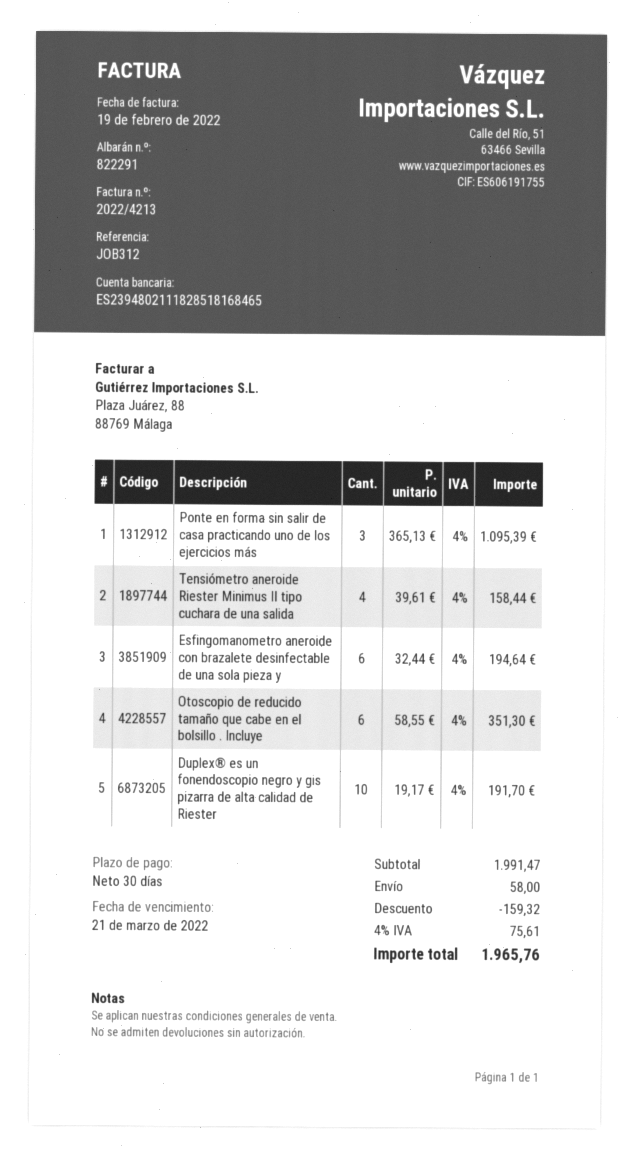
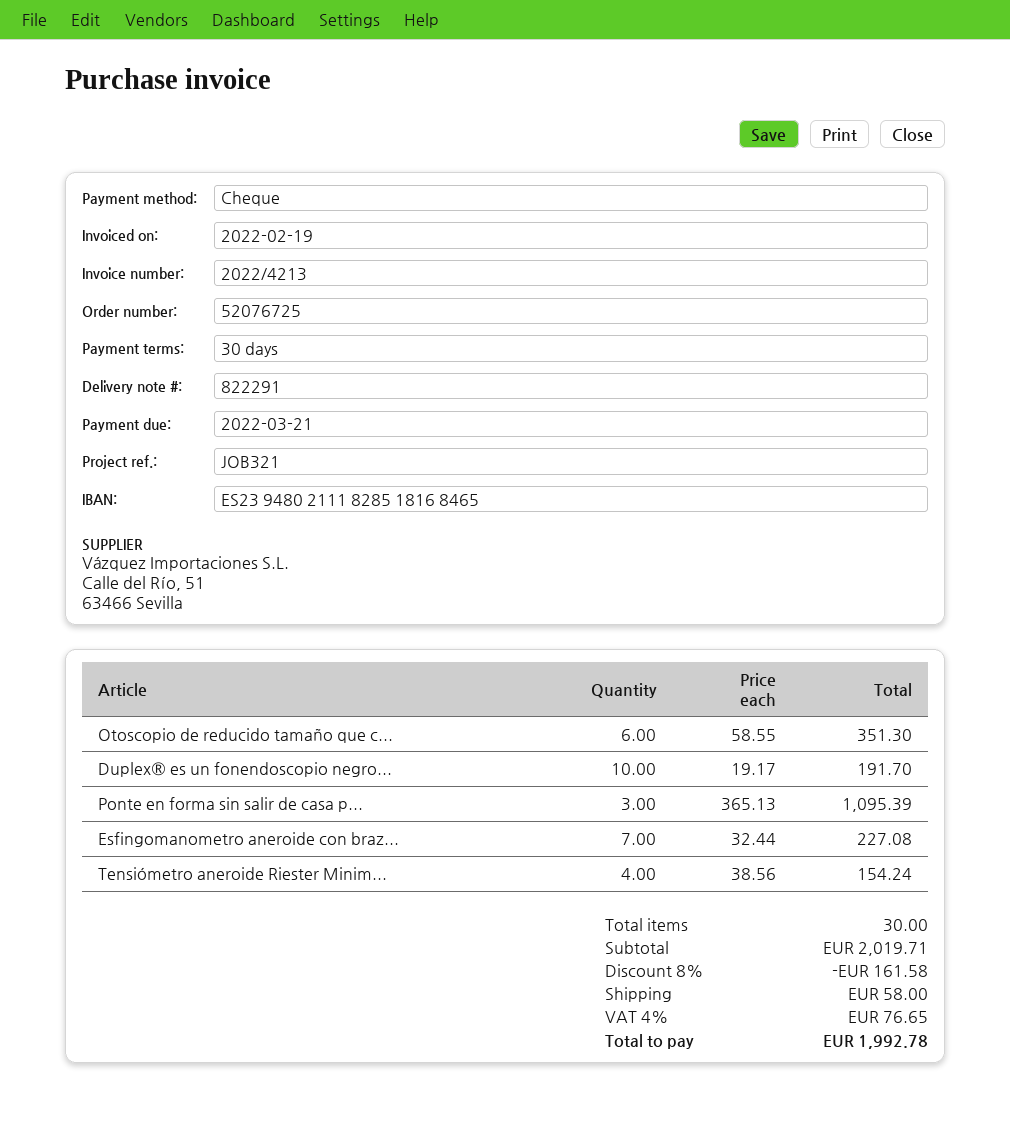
reference: JOB312 -> JOB321
Tensiómetro aneroide Riester Minimus II tipo cuchara de una salida: 4 x 39.61 = 158.44 -> 4 x 38.56 = 154.24
Esfingomanometro aneroide con brazalete desinfectable de una sola pieza y: 6 x 32.44 = 194.64 -> 7 x 32.44 = 227.08
subtotal: 1991.47 -> 2019.71
discount: 159.32 -> 161.58
tax: 4% = 75.61 -> 4% = 76.65
total: 1965.76 -> 1992.78

